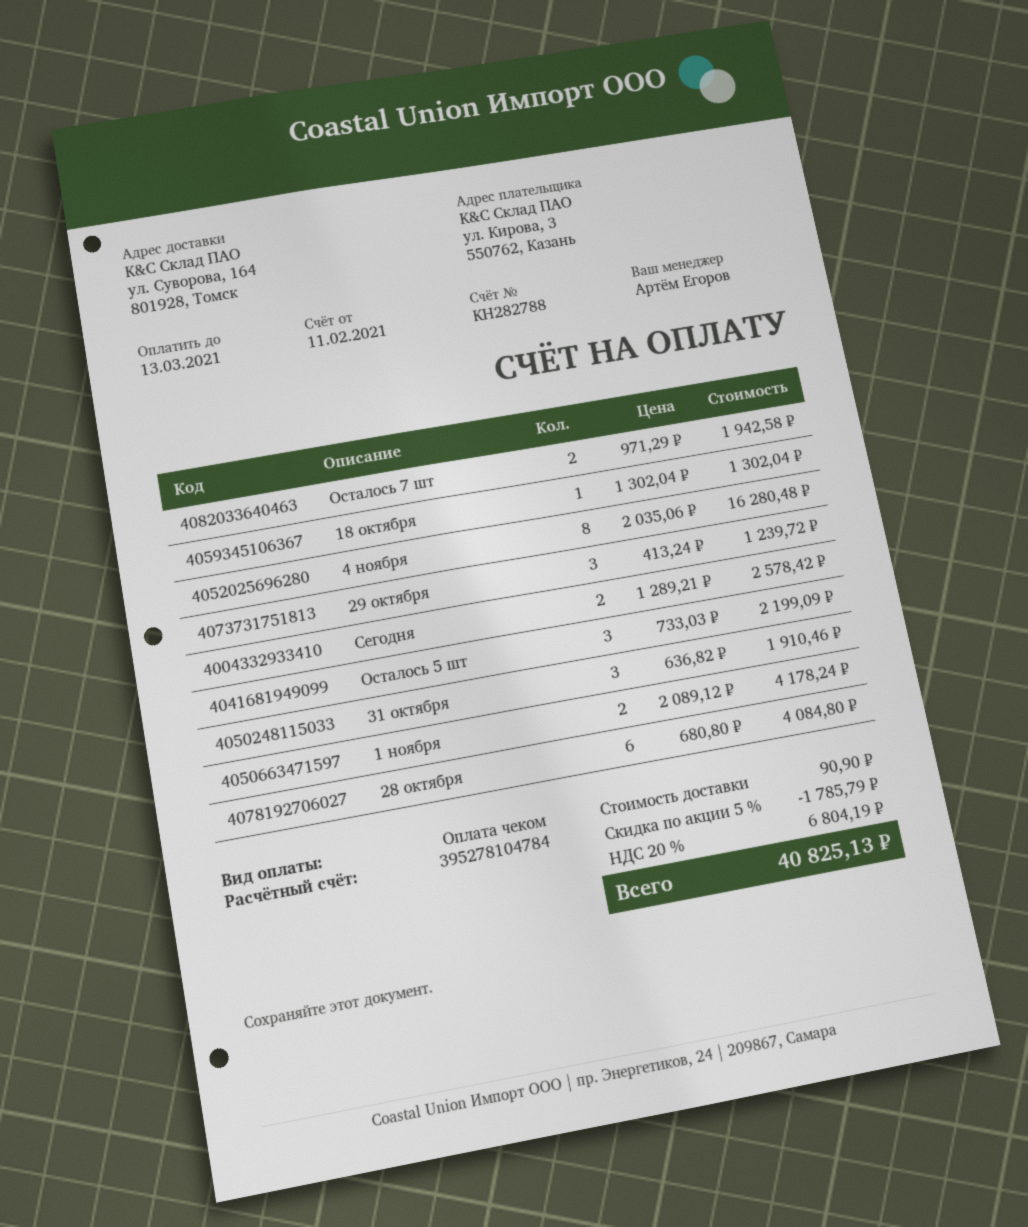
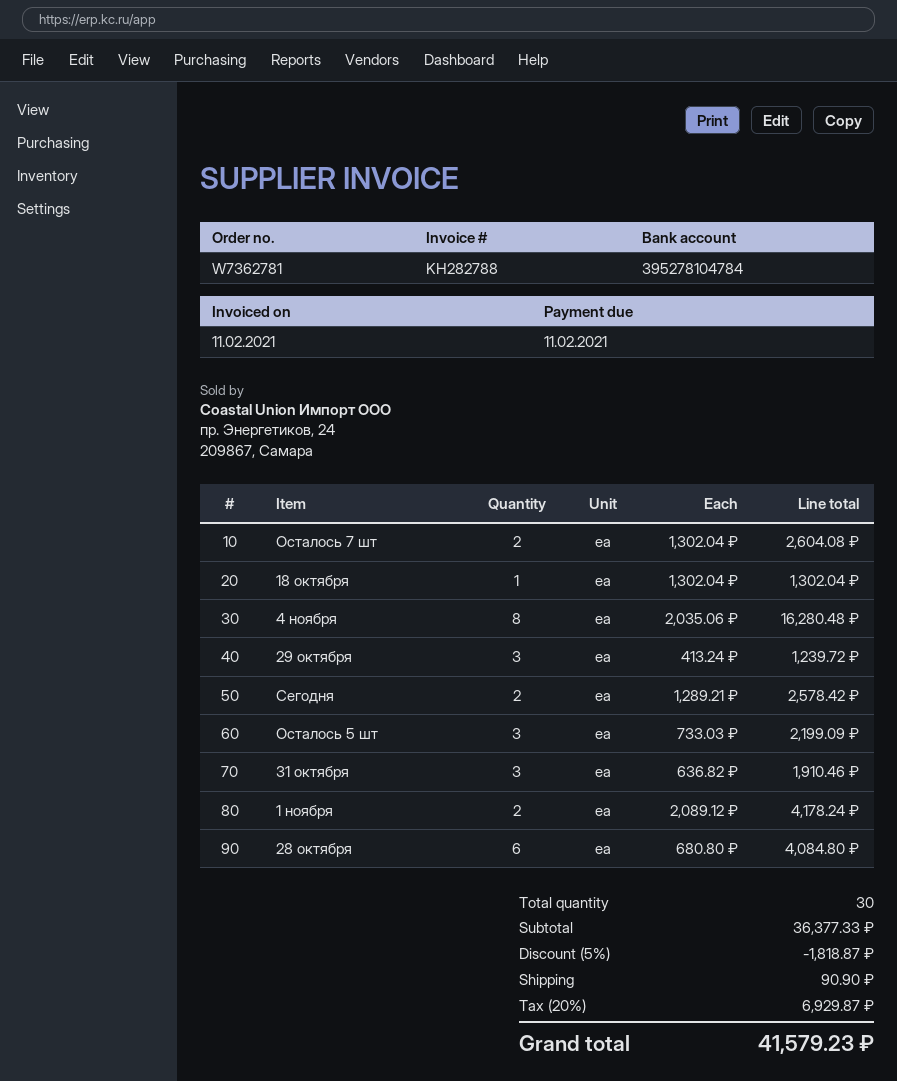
due date: 2021-03-13 -> 2021-02-11
Осталось 7 шт: 2 x 971.29 = 1942.58 -> 2 x 1302.04 = 2604.08
discount: 5% = 1785.79 -> 5% = 1818.87
tax: 20% = 6804.19 -> 20% = 6929.87
total: 40825.13 -> 41579.23

